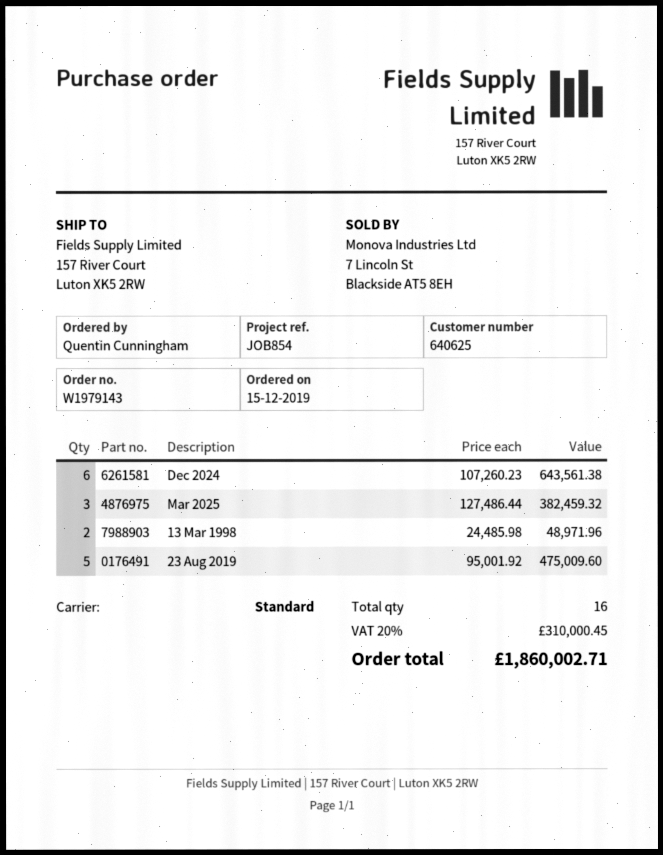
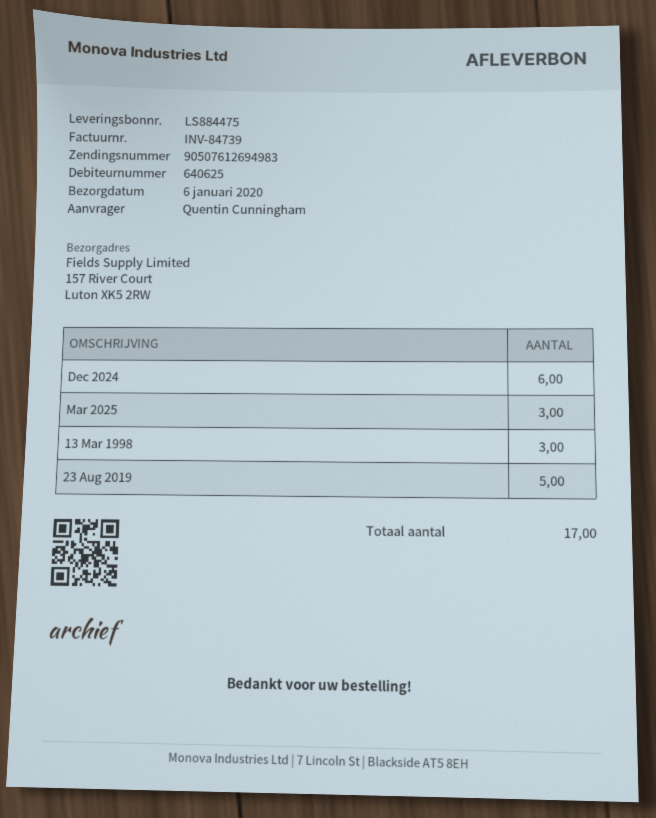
13 Mar 1998: 2 -> 3
total quantity: 16 -> 17

